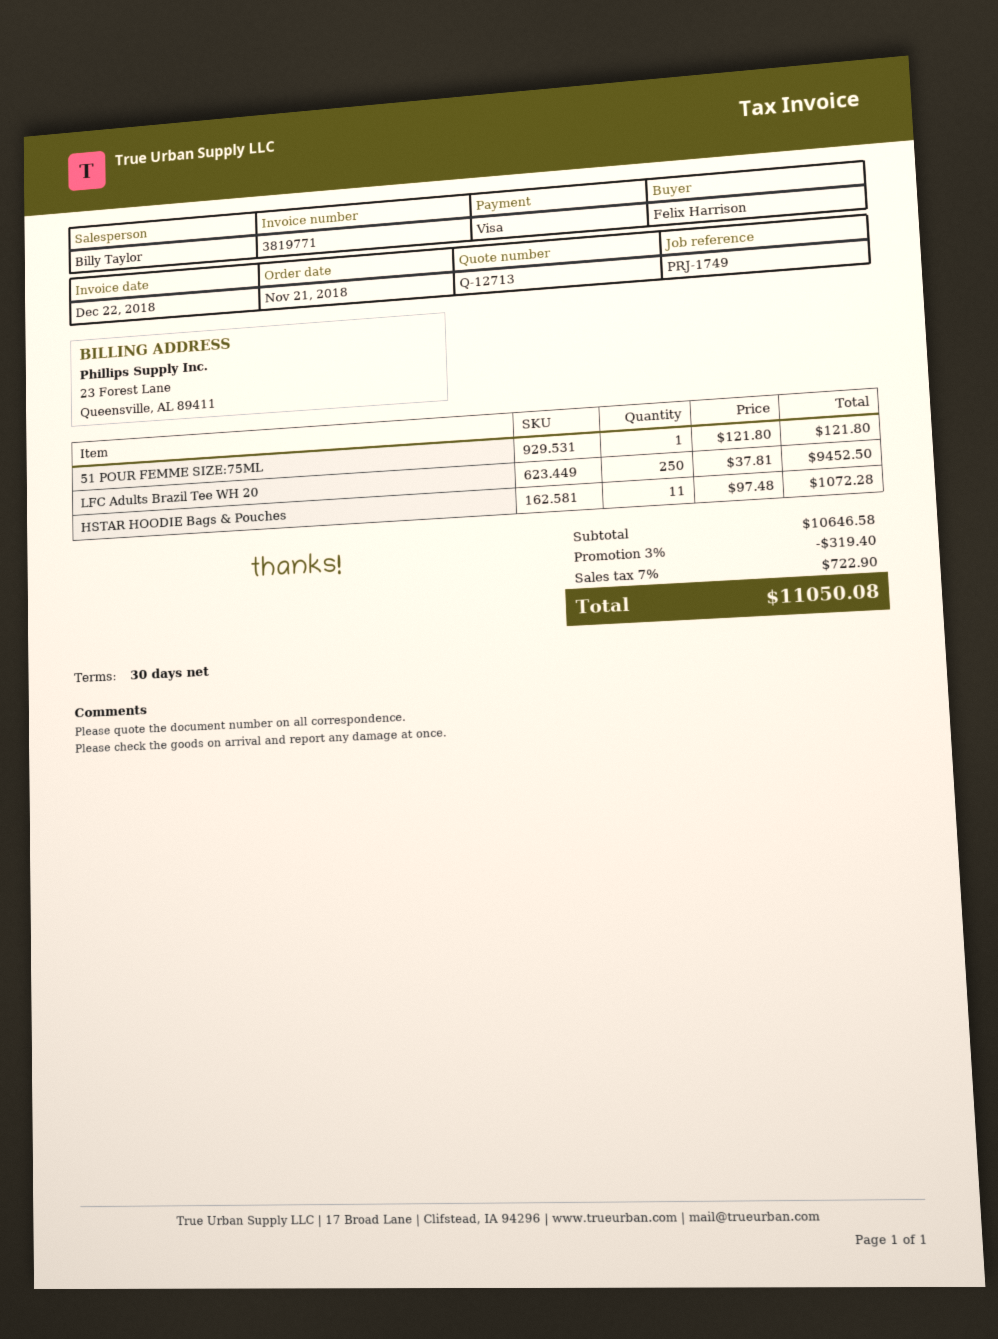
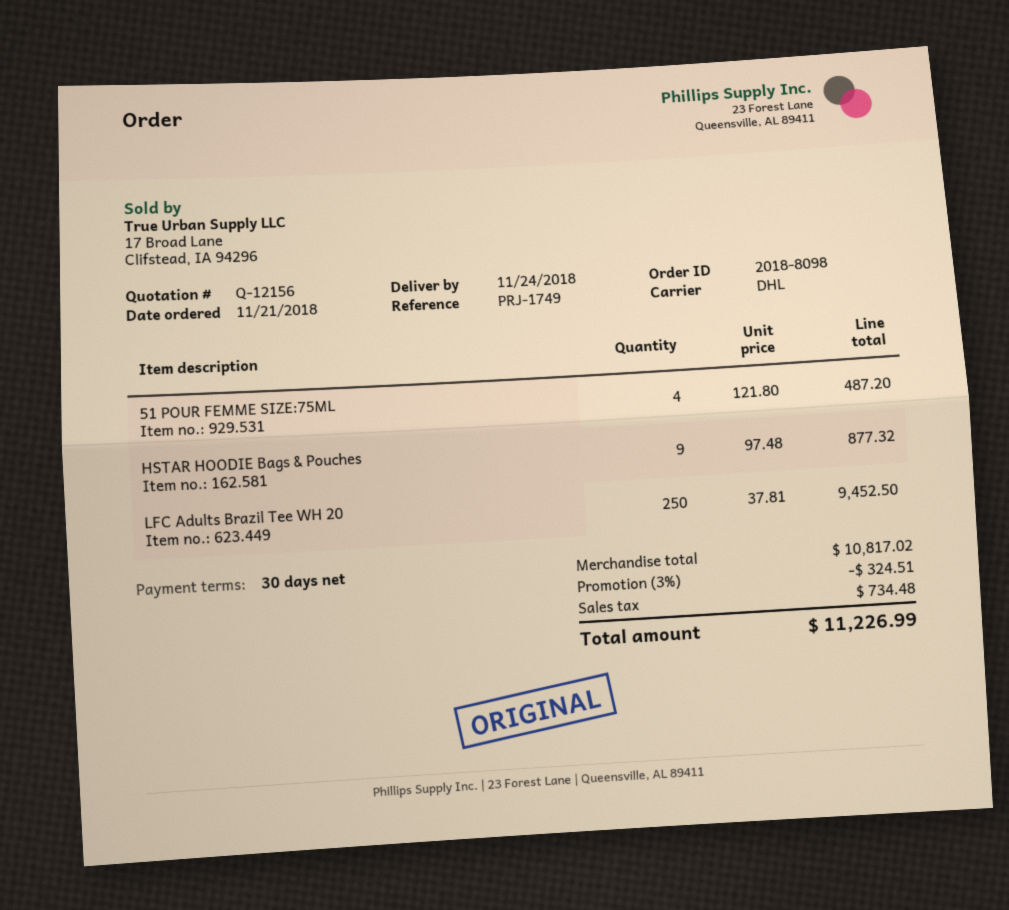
quote number: Q-12713 -> Q-12156
51 POUR FEMME SIZE:75ML: 1 x 121.80 = 121.80 -> 4 x 121.80 = 487.20
HSTAR HOODIE Bags & Pouches: 11 x 97.48 = 1072.28 -> 9 x 97.48 = 877.32
subtotal: 10646.58 -> 10817.02
discount: 3% = 319.40 -> 3% = 324.51
tax: 722.90 -> 734.48
total: 11050.08 -> 11226.99

